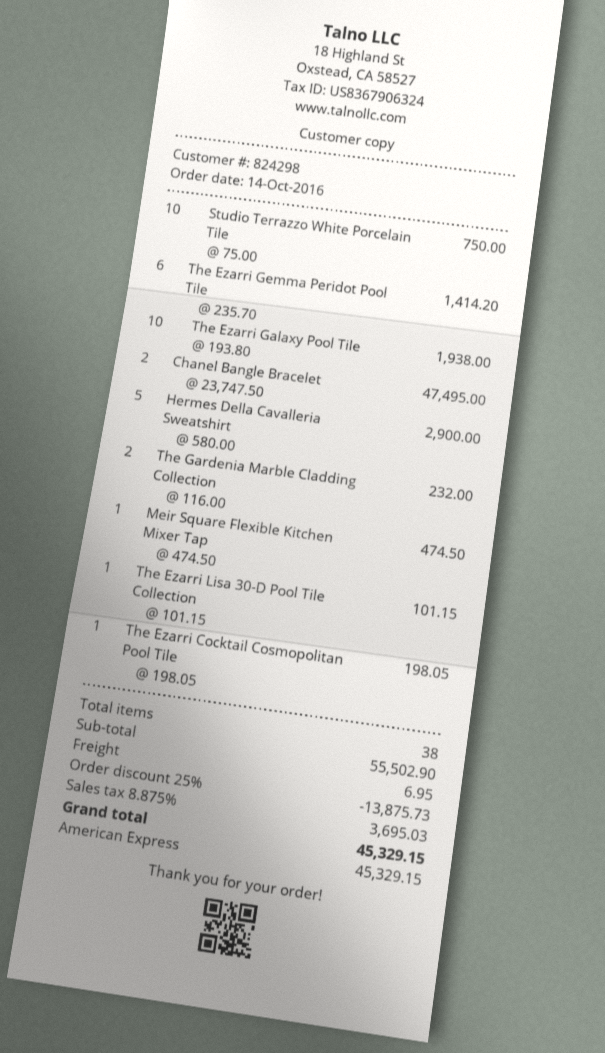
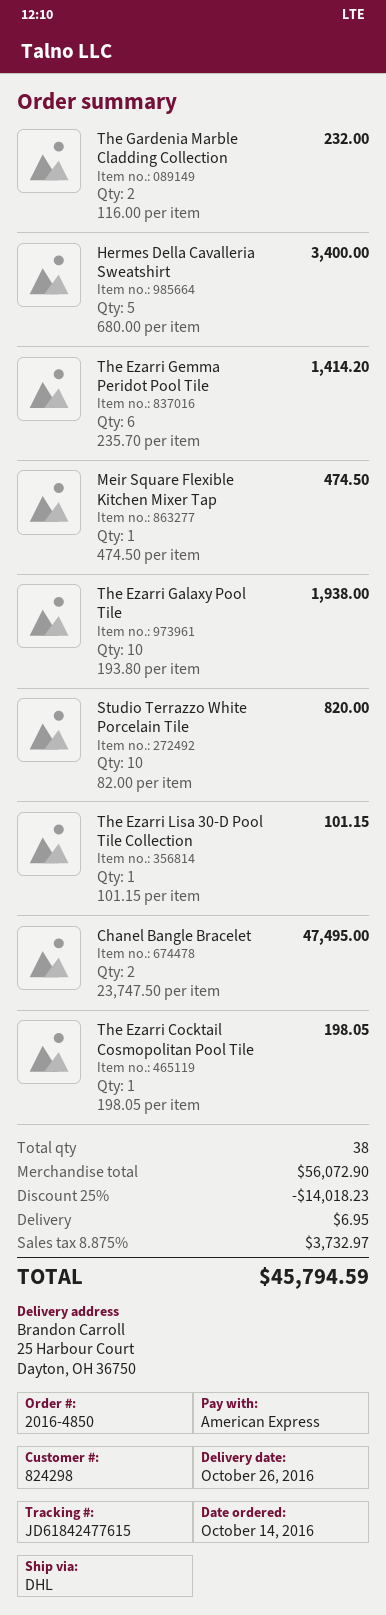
Studio Terrazzo White Porcelain Tile: 10 x 75.00 = 750.00 -> 10 x 82.00 = 820.00
Hermes Della Cavalleria Sweatshirt: 5 x 580.00 = 2900.00 -> 5 x 680.00 = 3400.00
subtotal: 55502.90 -> 56072.90
discount: 25% = 13875.73 -> 25% = 14018.23
tax: 8.875% = 3695.03 -> 8.875% = 3732.97
total: 45329.15 -> 45794.59

